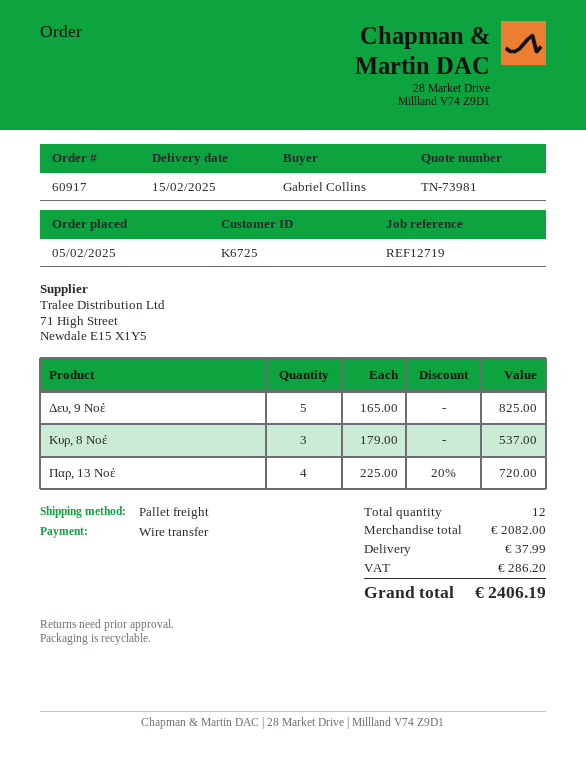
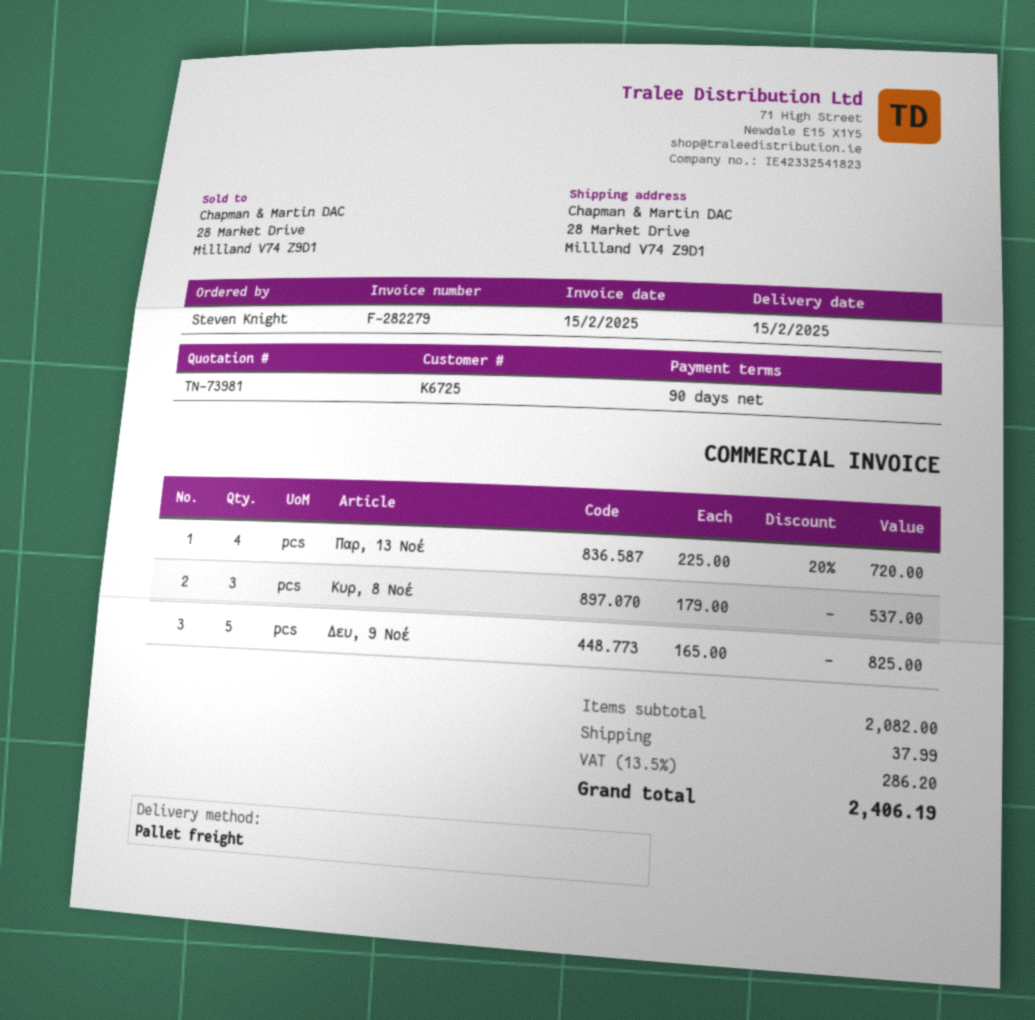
ordered by: Gabriel Collins -> Steven Knight

